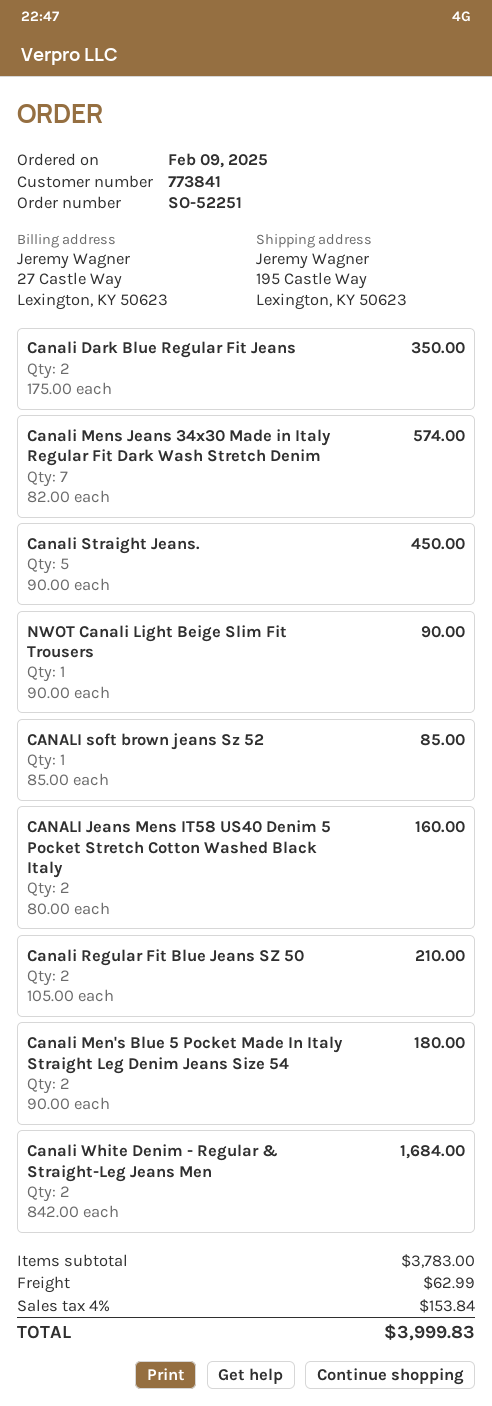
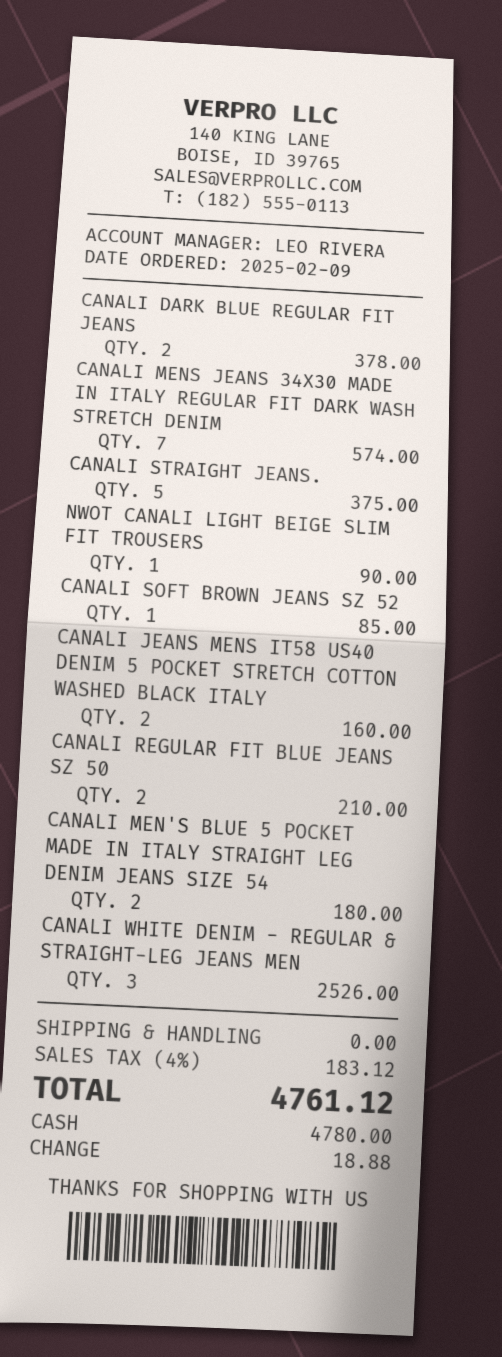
Canali Dark Blue Regular Fit Jeans: 2 for 350.00 -> 2 for 378.00
Canali Straight Jeans.: 5 for 450.00 -> 5 for 375.00
Canali White Denim - Regular & Straight-Leg Jeans Men: 2 for 1684.00 -> 3 for 2526.00
shipping: 62.99 -> 0.00
tax: 4% = 153.84 -> 4% = 183.12
total: 3999.83 -> 4761.12

